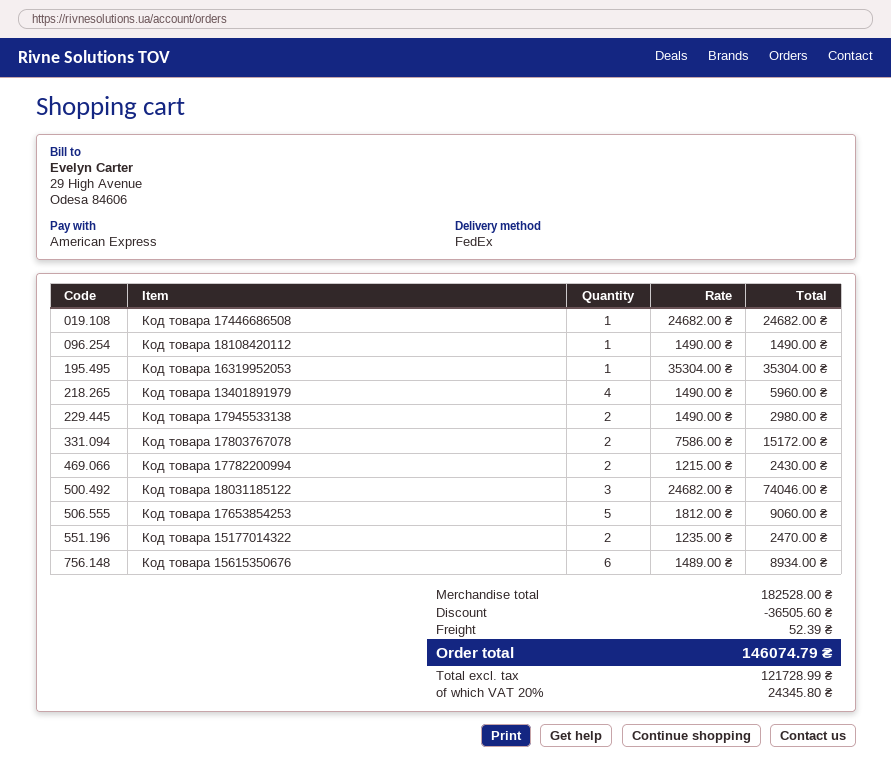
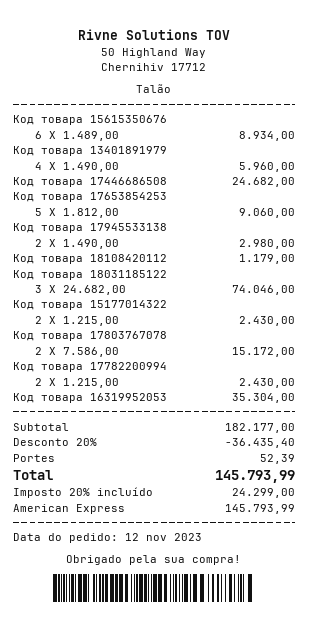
Код товара 18108420112: 1 x 1490.00 = 1490.00 -> 1 x 1179.00 = 1179.00
Код товара 15177014322: 2 x 1235.00 = 2470.00 -> 2 x 1215.00 = 2430.00
subtotal: 182528.00 -> 182177.00
discount: 36505.60 -> 36435.40
tax: 20% = 24345.80 -> 20% = 24299.00
total: 146074.79 -> 145793.99

